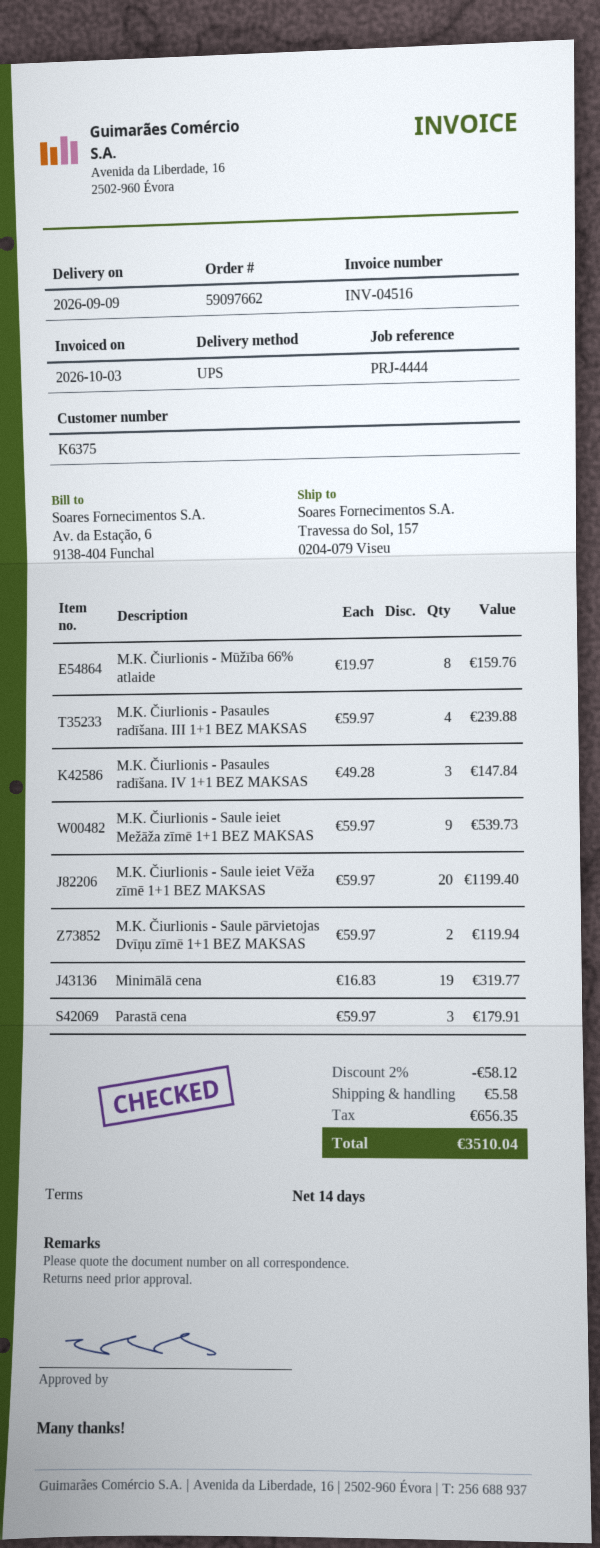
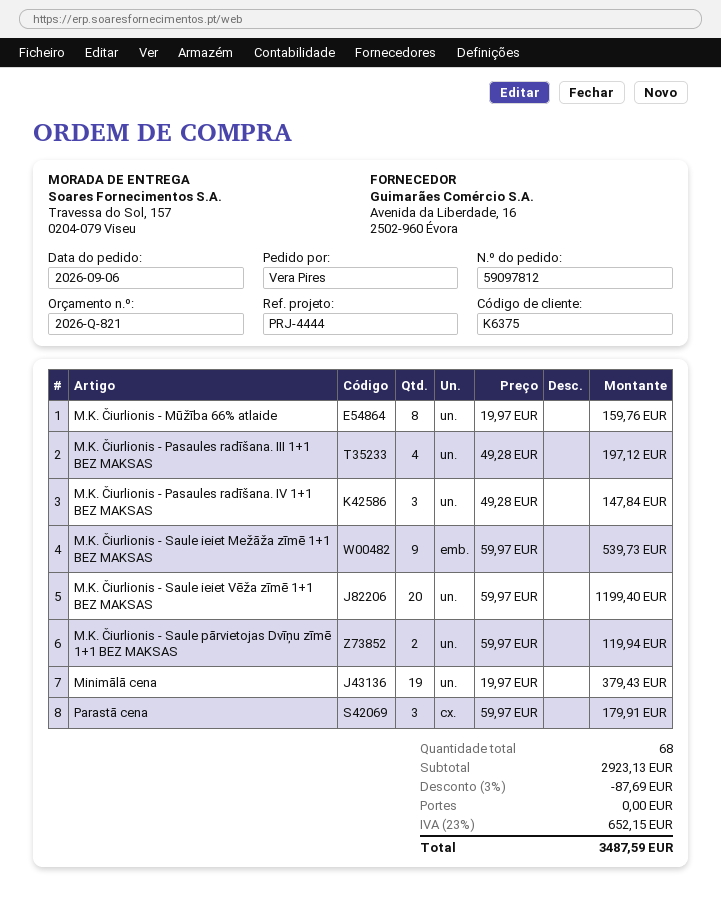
order number: 59097662 -> 59097812
M.K. Čiurlionis - Pasaules radīšana. III 1+1 BEZ MAKSAS: 4 x 59.97 = 239.88 -> 4 x 49.28 = 197.12
Minimālā cena: 19 x 16.83 = 319.77 -> 19 x 19.97 = 379.43
discount: 2% = 58.12 -> 3% = 87.69
shipping: 5.58 -> 0.00
tax: 656.35 -> 652.15
total: 3510.04 -> 3487.59

